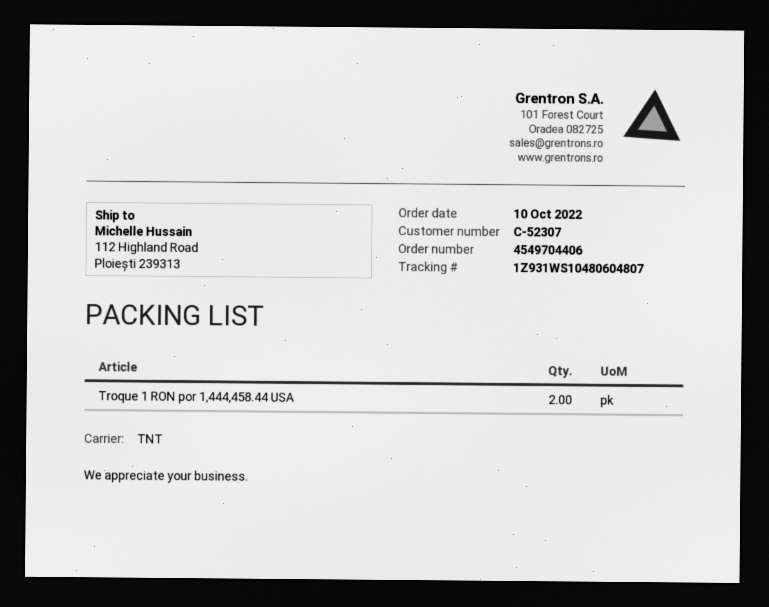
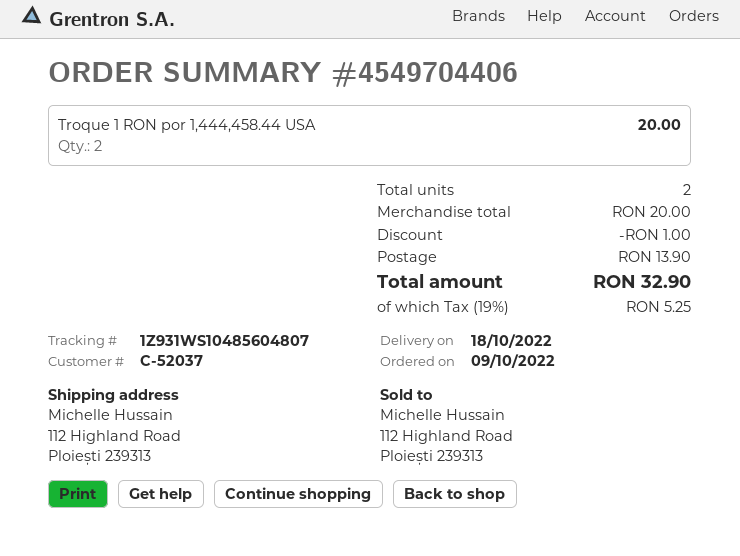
order date: 2022-10-10 -> 2022-10-09
customer number: C-52307 -> C-52037
tracking number: 1Z931WS10480604807 -> 1Z931WS10485604807

